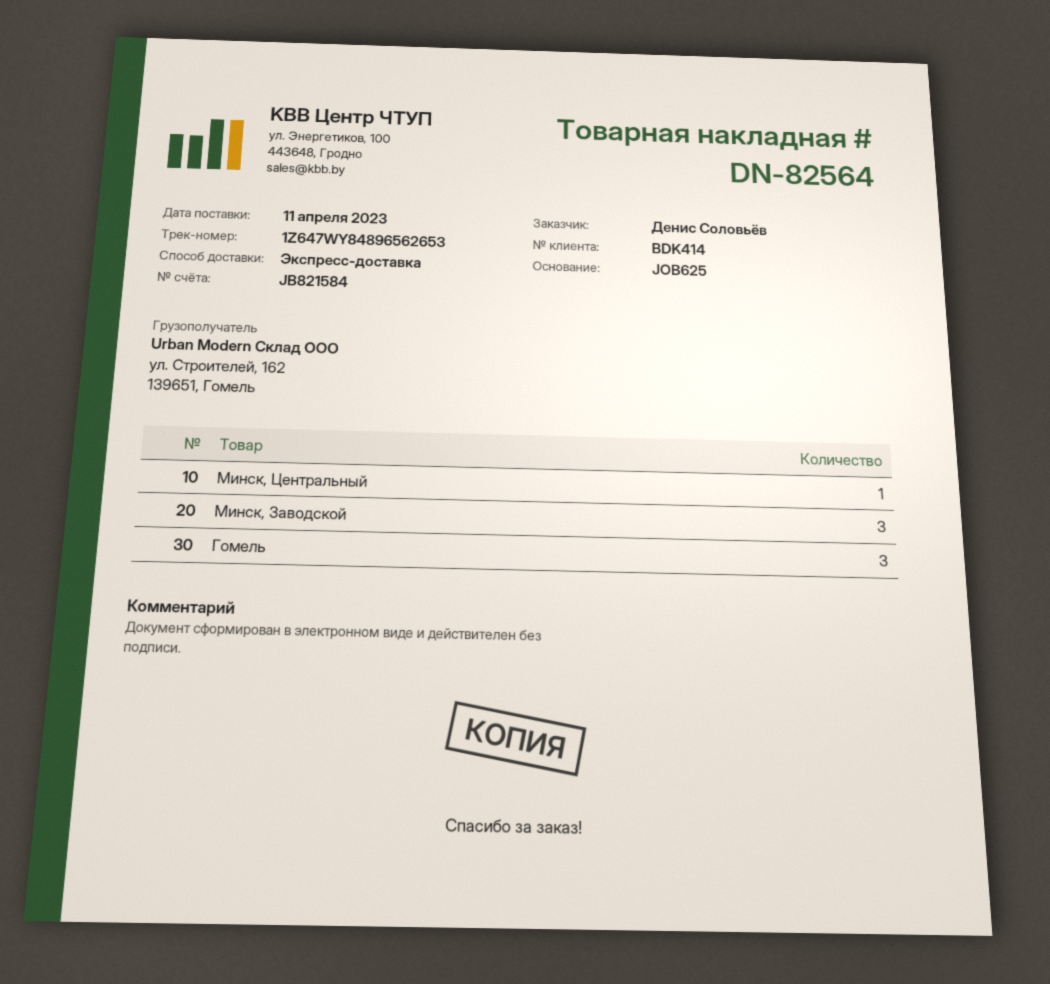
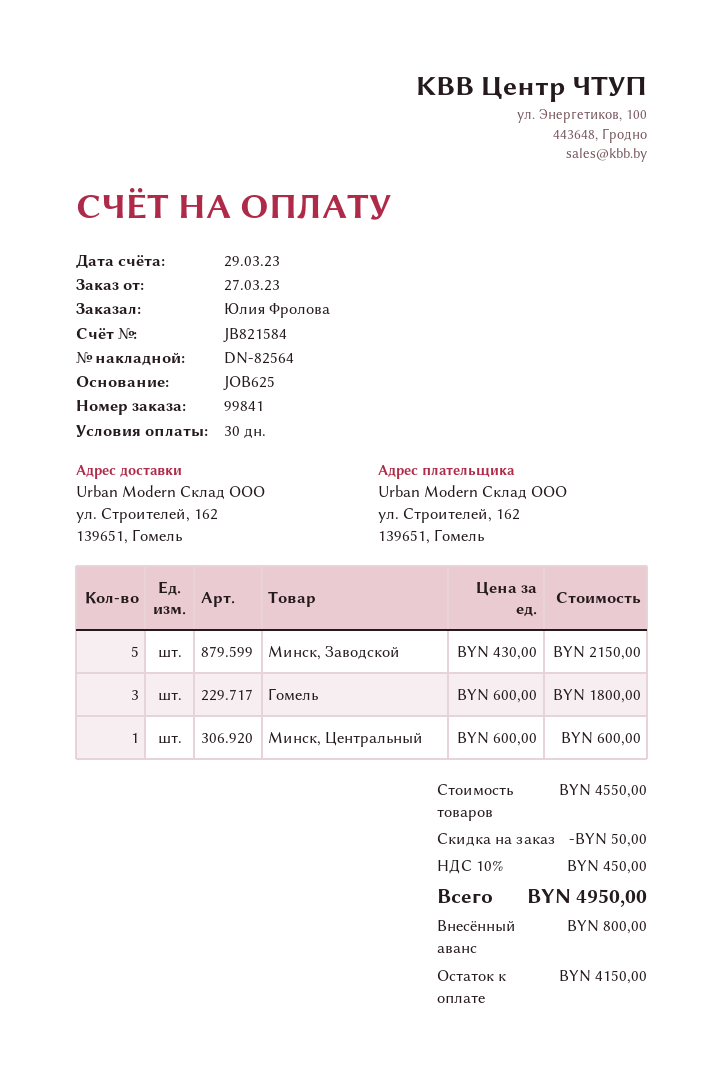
ordered by: Денис Соловьёв -> Юлия Фролова
Минск, Заводской: 3 -> 5

